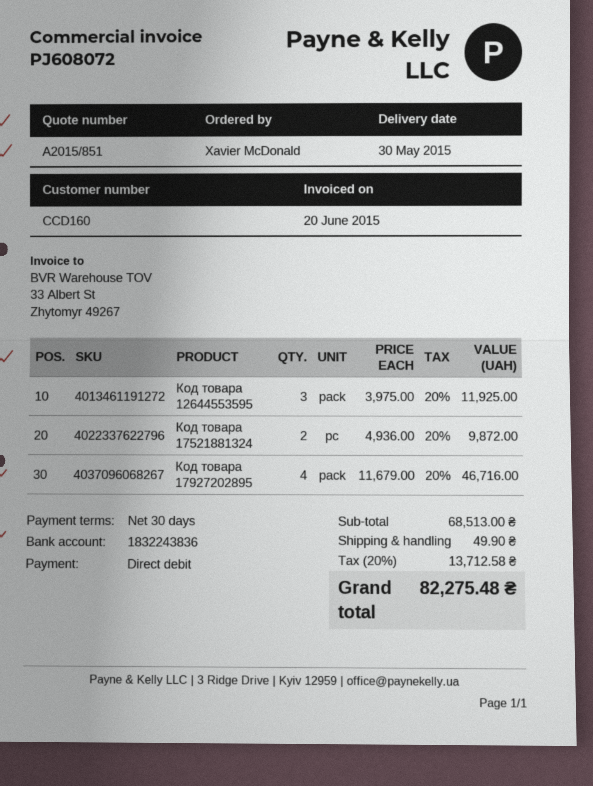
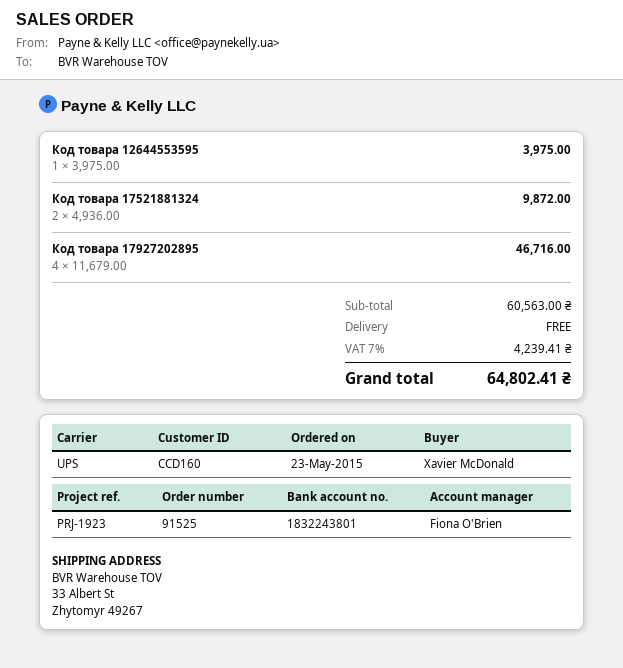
bank account: 1832243836 -> 1832243801
Код товара 12644553595: 3 x 3975.00 = 11925.00 -> 1 x 3975.00 = 3975.00
subtotal: 68513.00 -> 60563.00
shipping: 49.90 -> 0.00
tax: 20% = 13712.58 -> 7% = 4239.41
total: 82275.48 -> 64802.41

